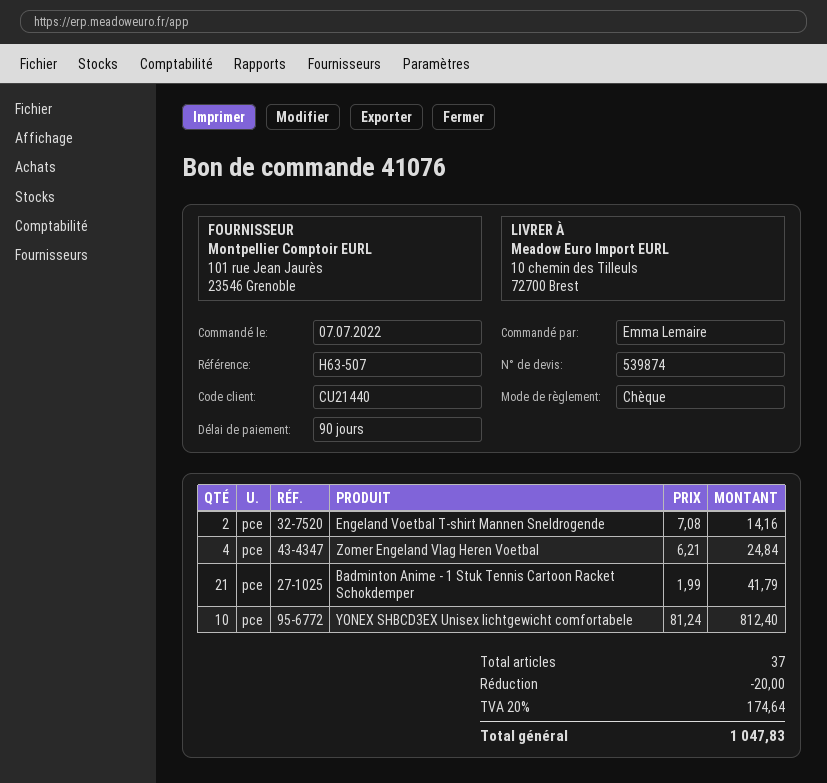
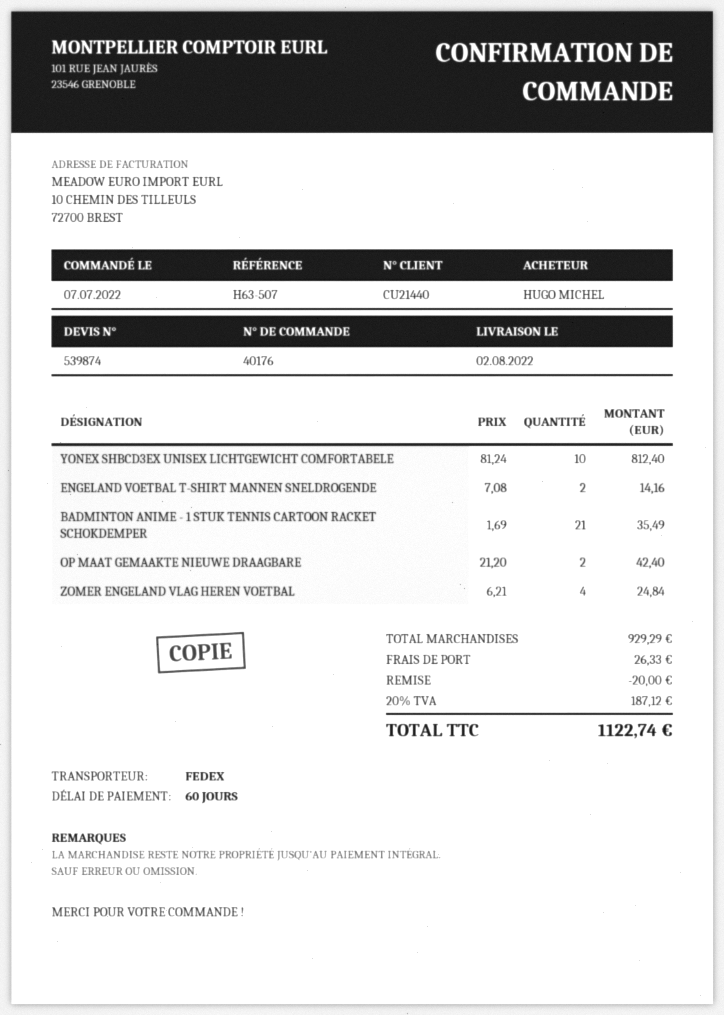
order number: 41076 -> 40176
payment terms: 90 days -> 60 days
ordered by: Emma Lemaire -> HUGO MICHEL
Badminton Anime - 1 Stuk Tennis Cartoon Racket Schokdemper: 21 x 1.99 = 41.79 -> 21 x 1.69 = 35.49
OP MAAT GEMAAKTE NIEUWE DRAAGBARE: none -> 2 x 21.20 = 42.40
shipping: none -> 26.33
tax: 20% = 174.64 -> 20% = 187.12
total: 1047.83 -> 1122.74

